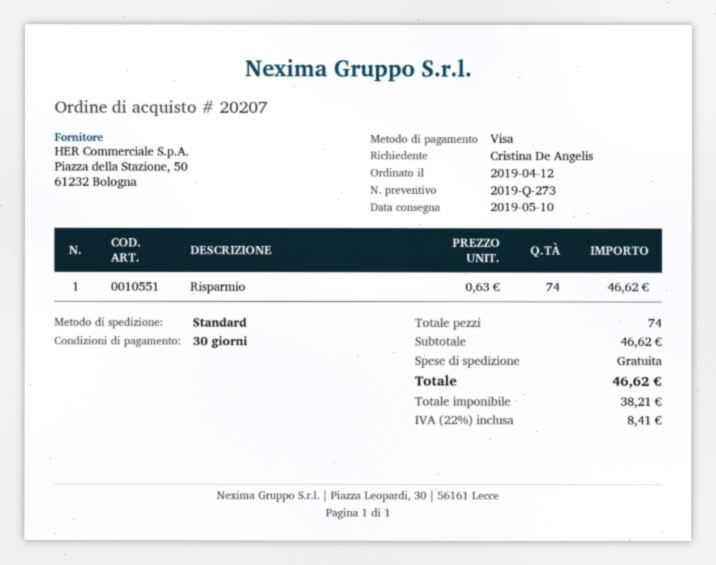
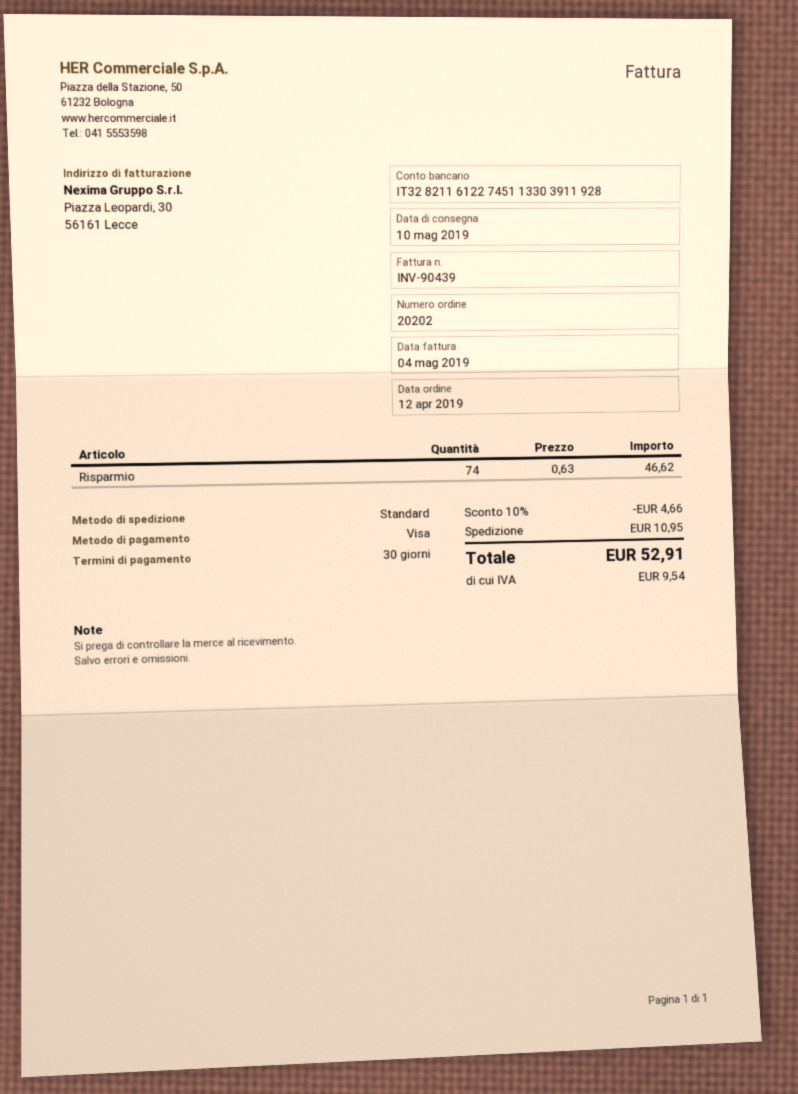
order number: 20207 -> 20202
discount: none -> 10% = 4.66
shipping: 0.00 -> 10.95
tax: 8.41 -> 9.54
total: 46.62 -> 52.91

